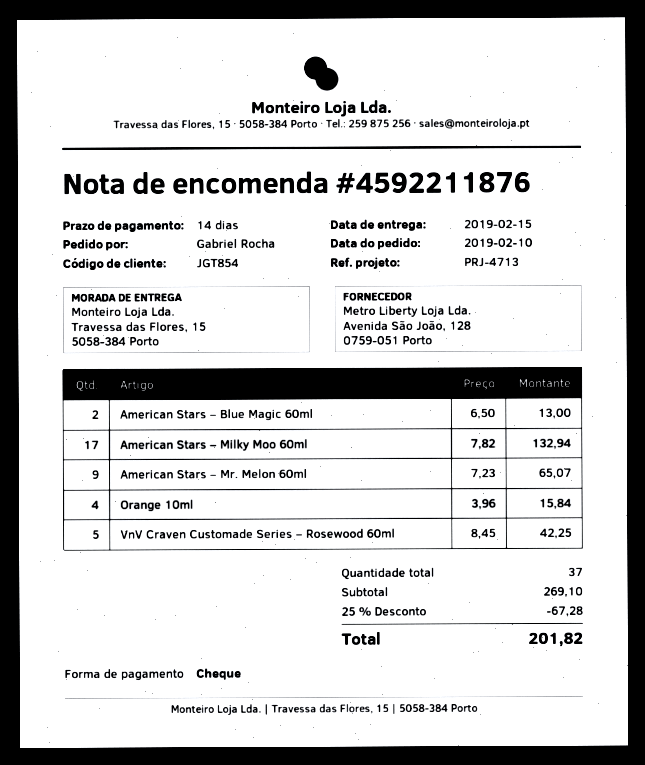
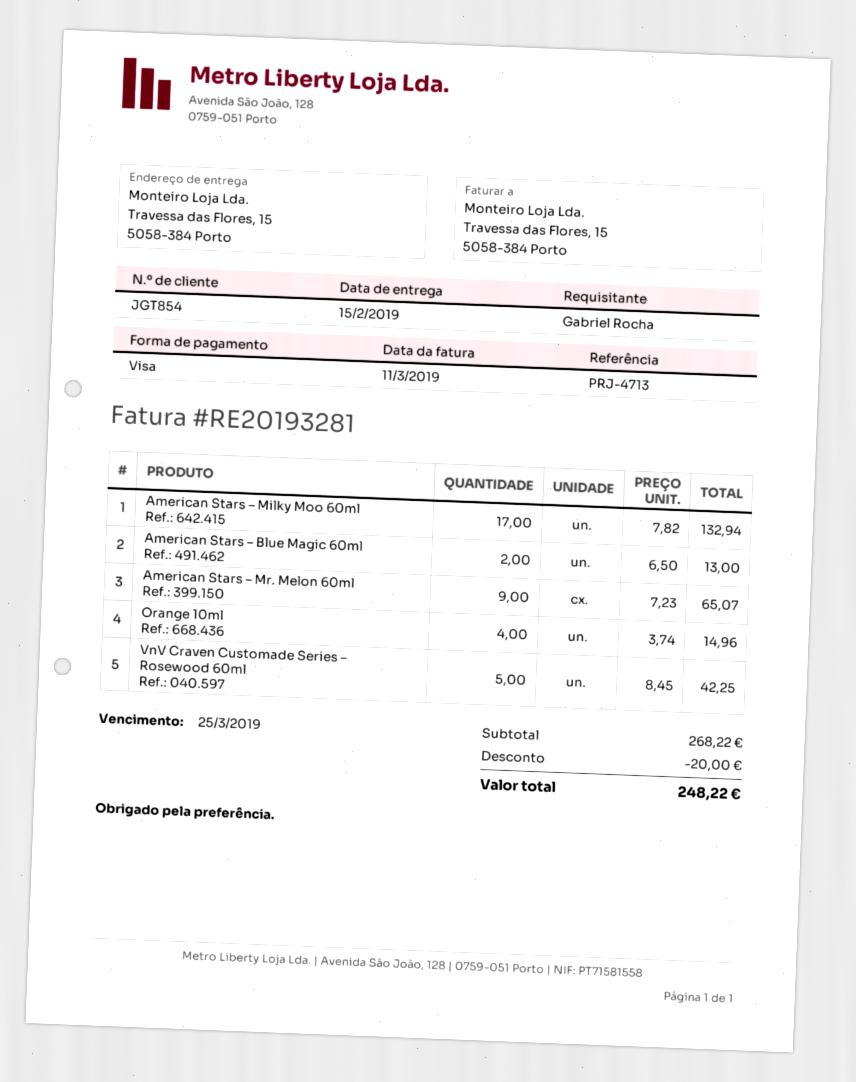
payment method: cheque -> Visa
Orange 10ml: 4 x 3.96 = 15.84 -> 4 x 3.74 = 14.96
subtotal: 269.10 -> 268.22
discount: 67.28 -> 20.00
total: 201.82 -> 248.22

